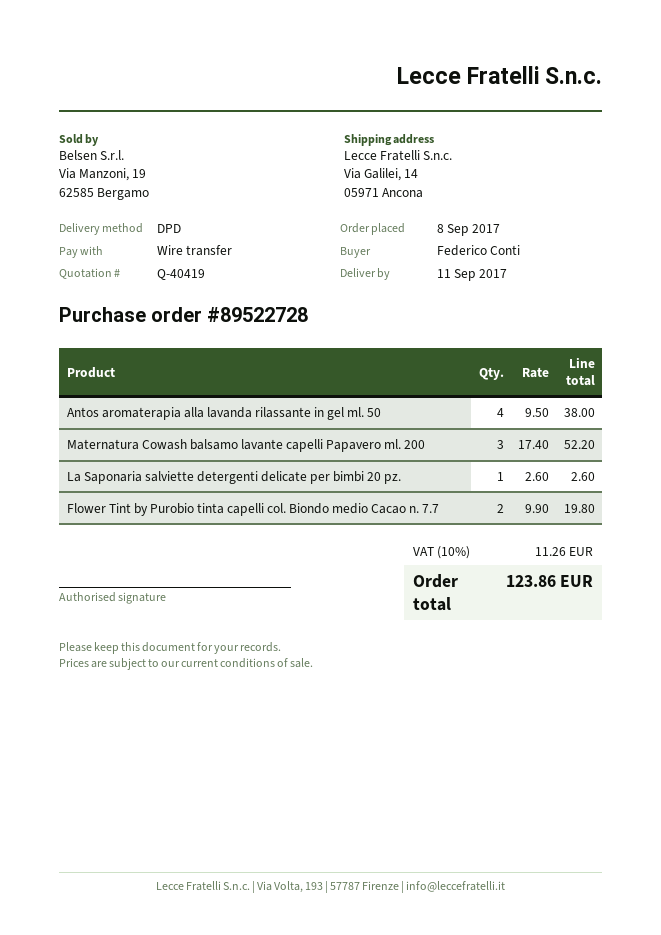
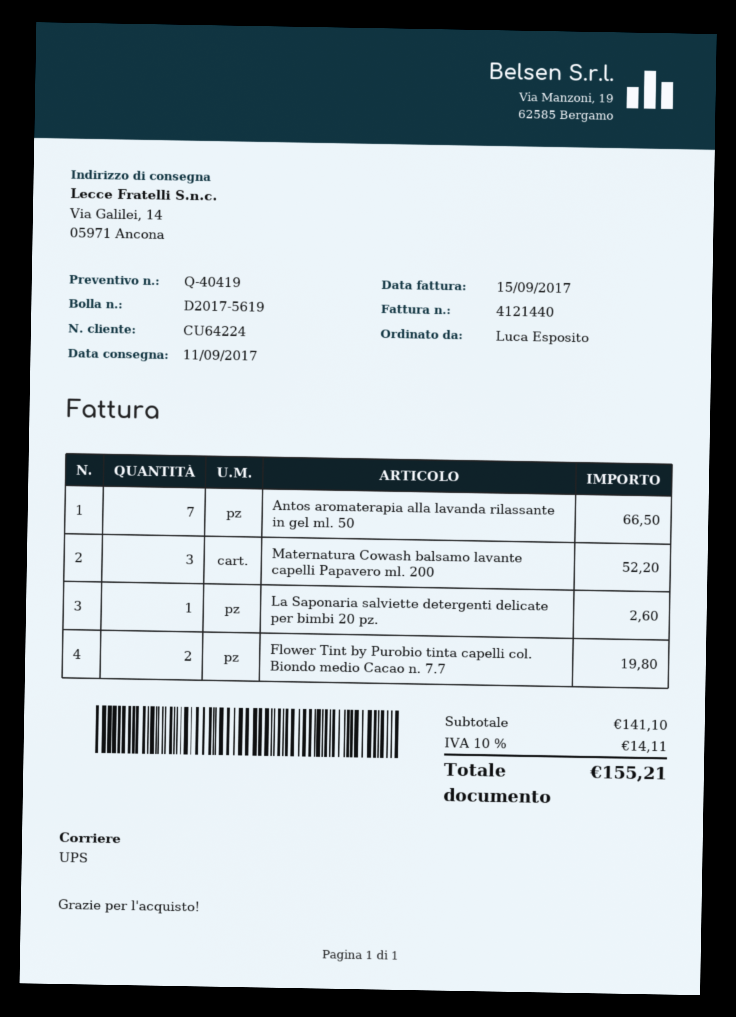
ordered by: Federico Conti -> Luca Esposito
shipping method: DPD -> UPS
Antos aromaterapia alla lavanda rilassante in gel ml. 50: 4 for 38.00 -> 7 for 66.50
tax: 10% = 11.26 -> 10% = 14.11
total: 123.86 -> 155.21

